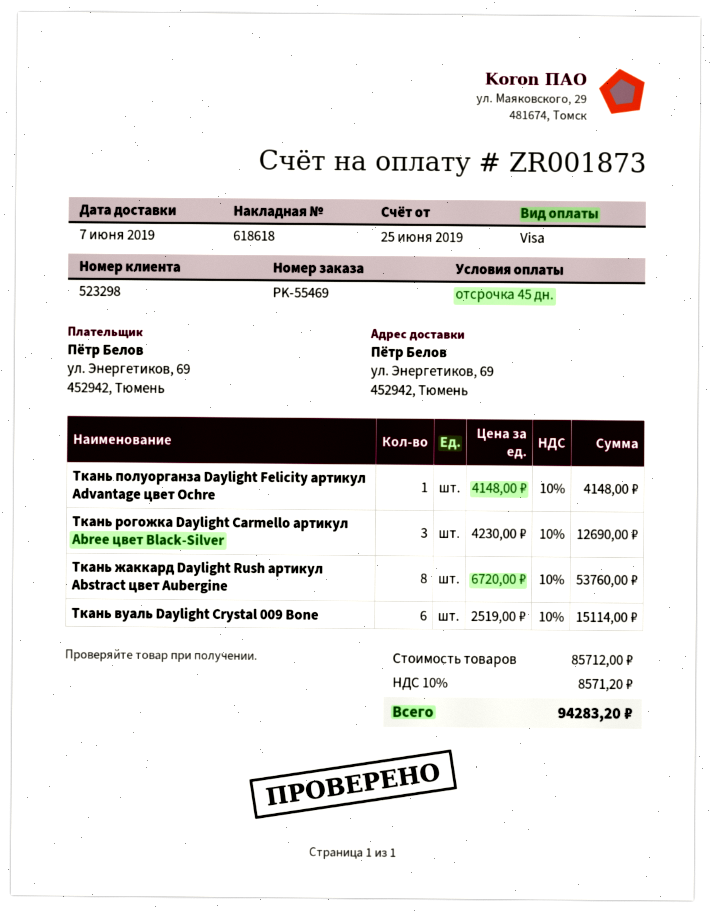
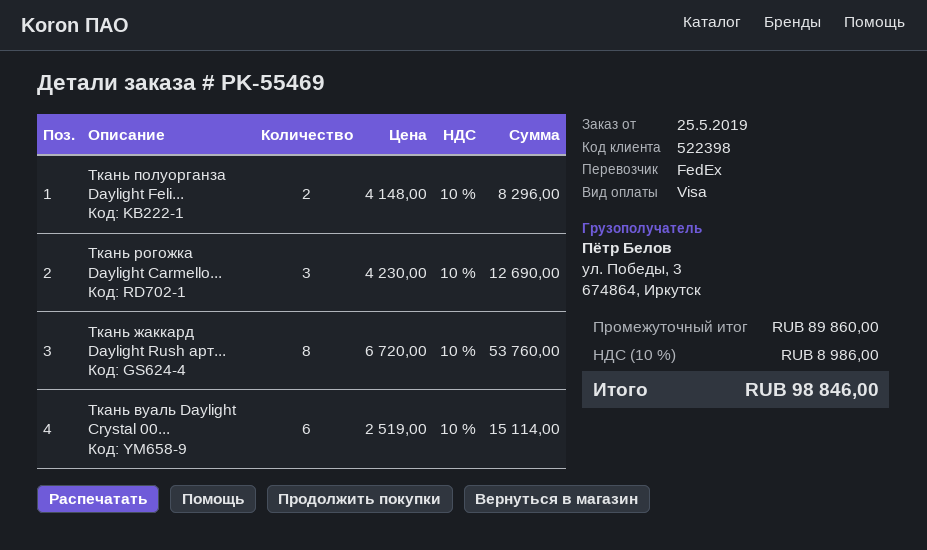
customer number: 523298 -> 522398
ship to: ул. Энергетиков, 69, 452942, Тюмень -> ул. Победы, 3, 674864, Иркутск
Ткань полуорганза Daylight Felicity артикул Advantage цвет Ochre: 1 x 4148.00 = 4148.00 -> 2 x 4148.00 = 8296.00
subtotal: 85712.00 -> 89860.00
tax: 10% = 8571.20 -> 10% = 8986.00
total: 94283.20 -> 98846.00

